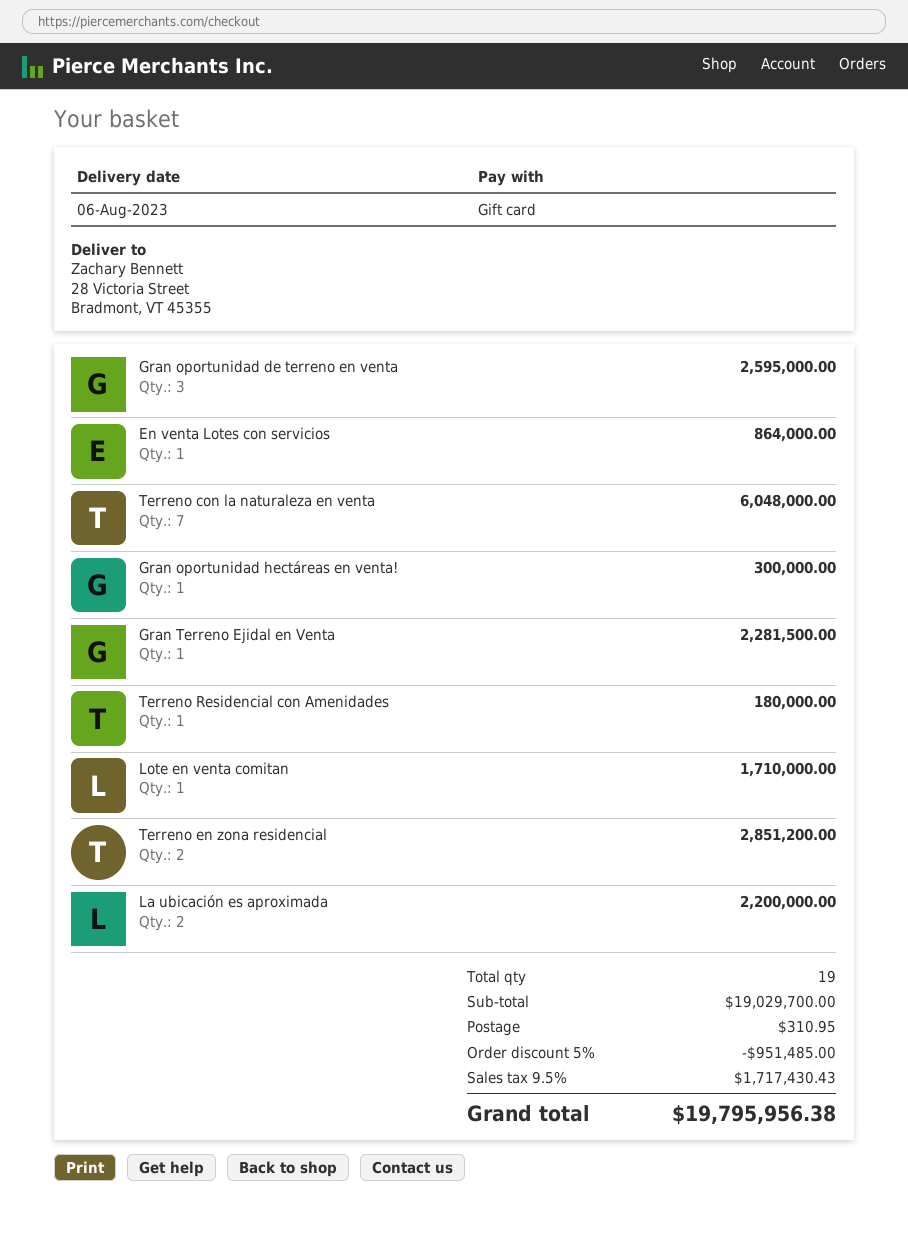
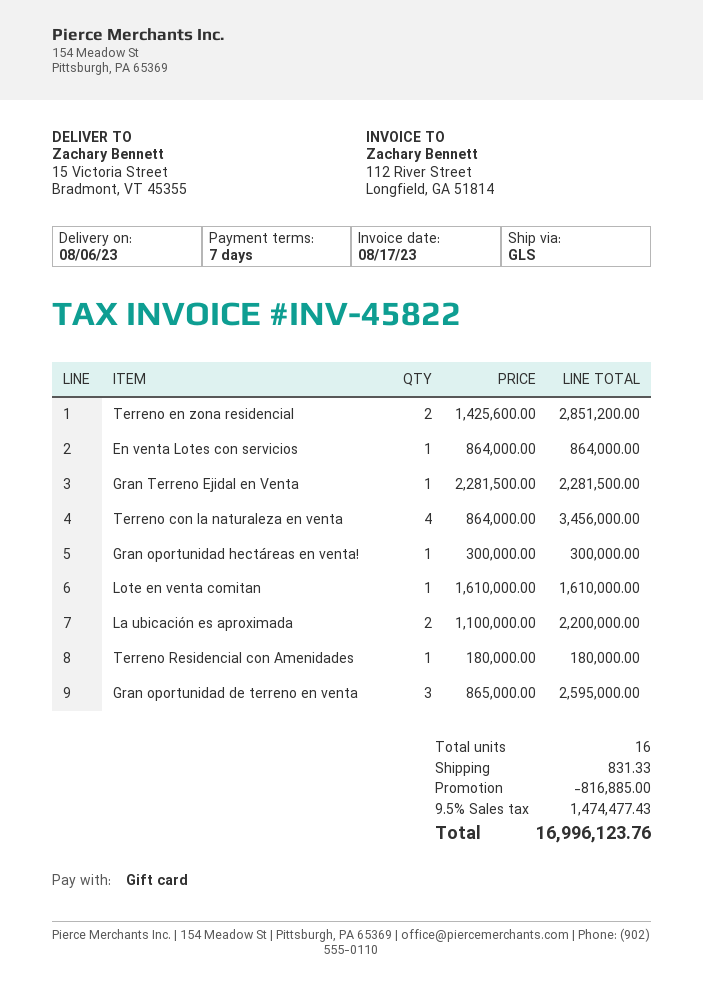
ship to: 28 Victoria Street, Bradmont, VT 45355 -> 15 Victoria Street, Bradmont, VT 45355
Terreno con la naturaleza en venta: 7 for 6048000.00 -> 4 for 3456000.00
Lote en venta comitan: 1 for 1710000.00 -> 1 for 1610000.00
total quantity: 19 -> 16
discount: 951485.00 -> 816885.00
shipping: 310.95 -> 831.33
tax: 9.5% = 1717430.43 -> 9.5% = 1474477.43
total: 19795956.38 -> 16996123.76

